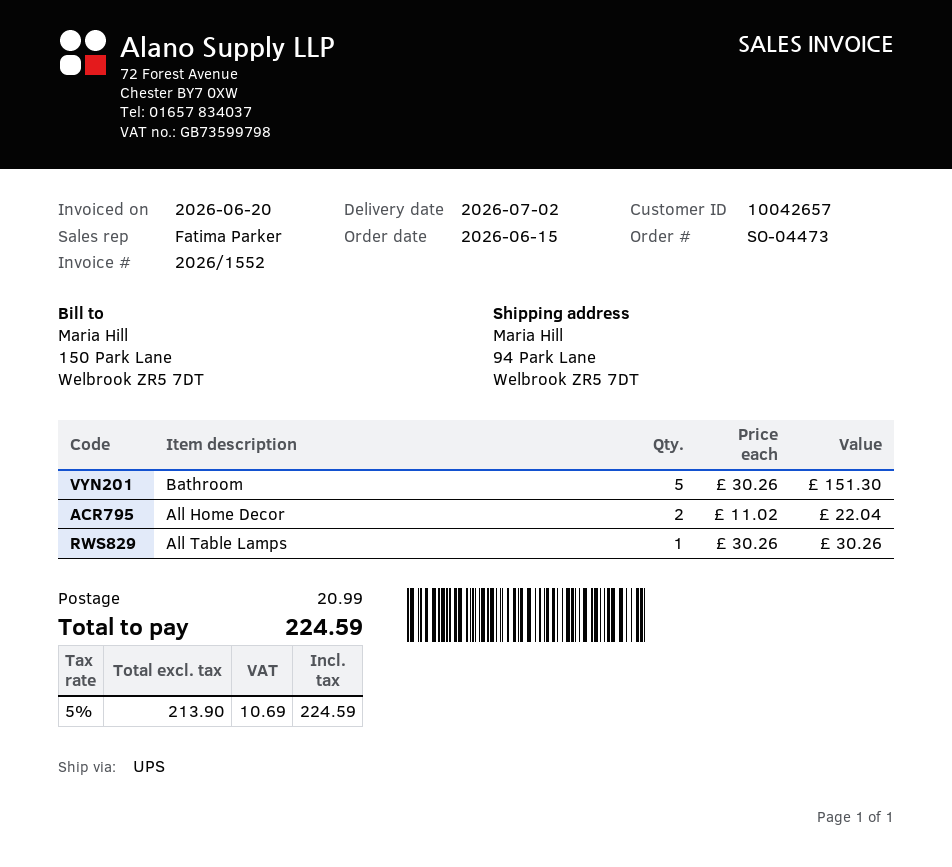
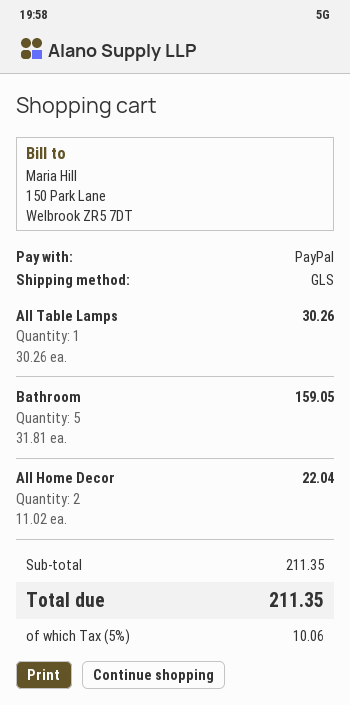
shipping method: UPS -> GLS
Bathroom: 5 x 30.26 = 151.30 -> 5 x 31.81 = 159.05
shipping: 20.99 -> none
tax: 5% = 10.69 -> 5% = 10.06
total: 224.59 -> 211.35

